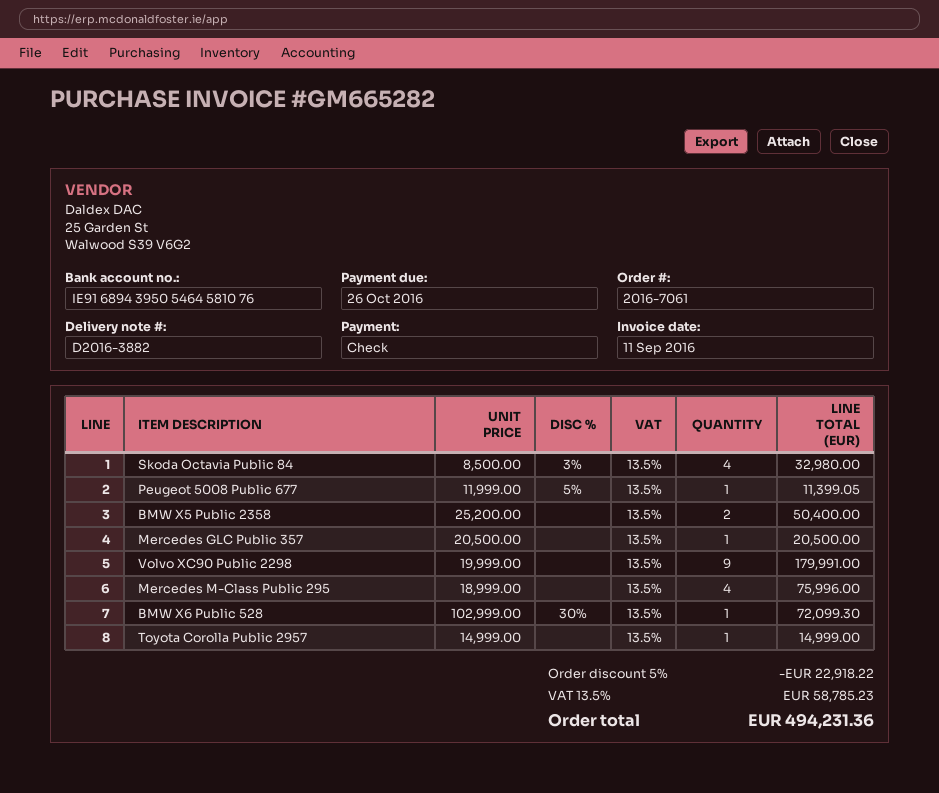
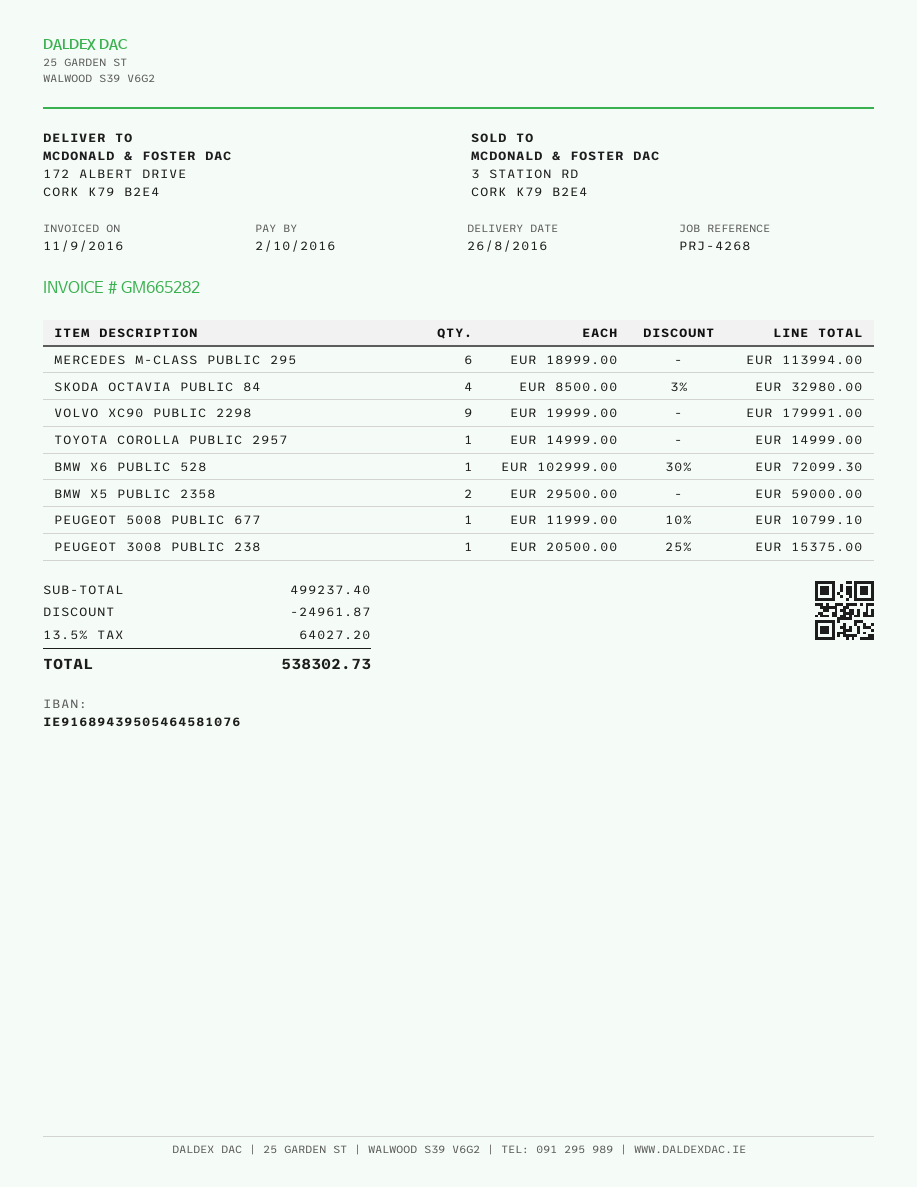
due date: 2016-10-26 -> 2016-10-02
Peugeot 5008 Public 677: 1 x 11999.00 - 5% = 11399.05 -> 1 x 11999.00 - 10% = 10799.10
BMW X5 Public 2358: 2 x 25200.00 = 50400.00 -> 2 x 29500.00 = 59000.00
Mercedes GLC Public 357: 1 x 20500.00 = 20500.00 -> none
Mercedes M-Class Public 295: 4 x 18999.00 = 75996.00 -> 6 x 18999.00 = 113994.00
PEUGEOT 3008 PUBLIC 238: none -> 1 x 20500.00 - 25% = 15375.00
discount: 22918.22 -> 24961.87
tax: 13.5% = 58785.23 -> 13.5% = 64027.20
total: 494231.36 -> 538302.73

